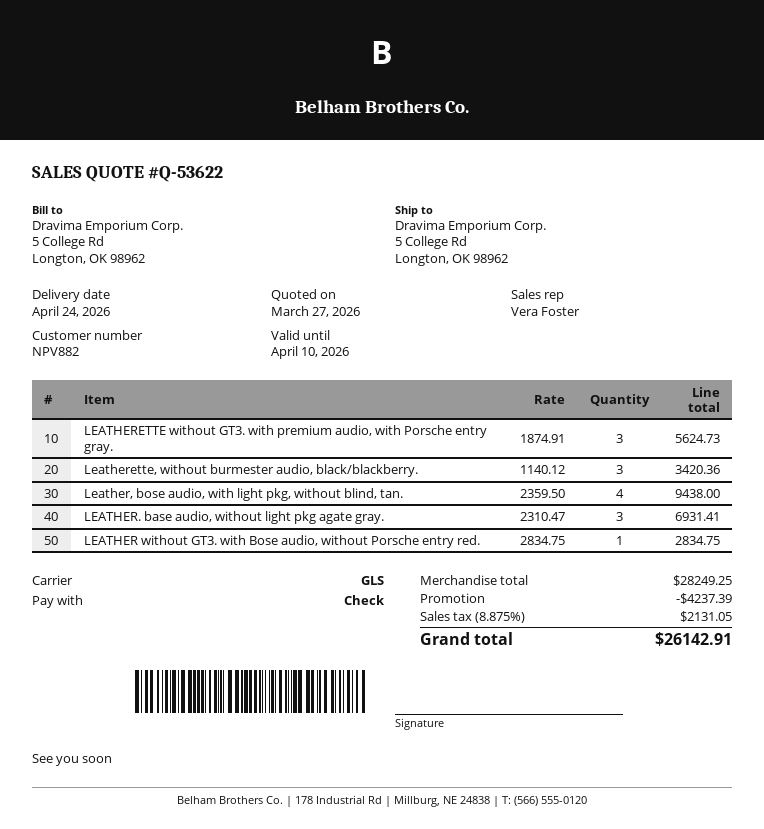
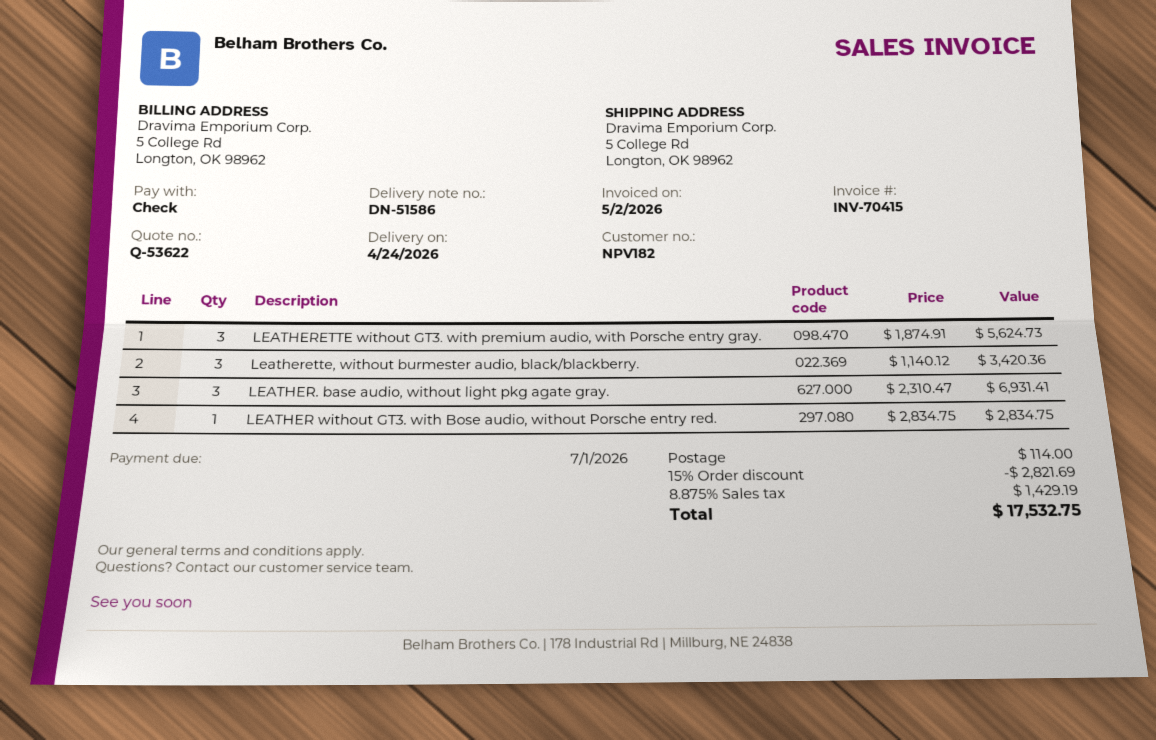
customer number: NPV882 -> NPV182
Leather, bose audio, with light pkg, without blind, tan.: 4 x 2359.50 = 9438.00 -> none
discount: 4237.39 -> 2821.69
shipping: none -> 114.00
tax: 8.875% = 2131.05 -> 8.875% = 1429.19
total: 26142.91 -> 17532.75

